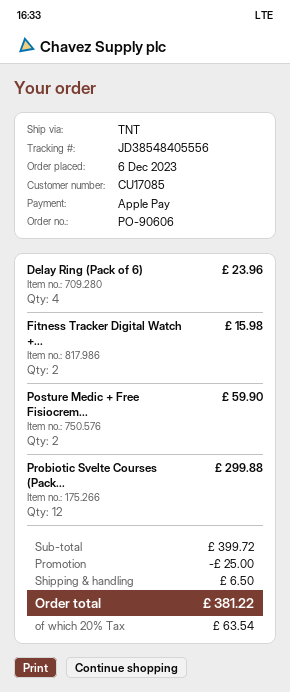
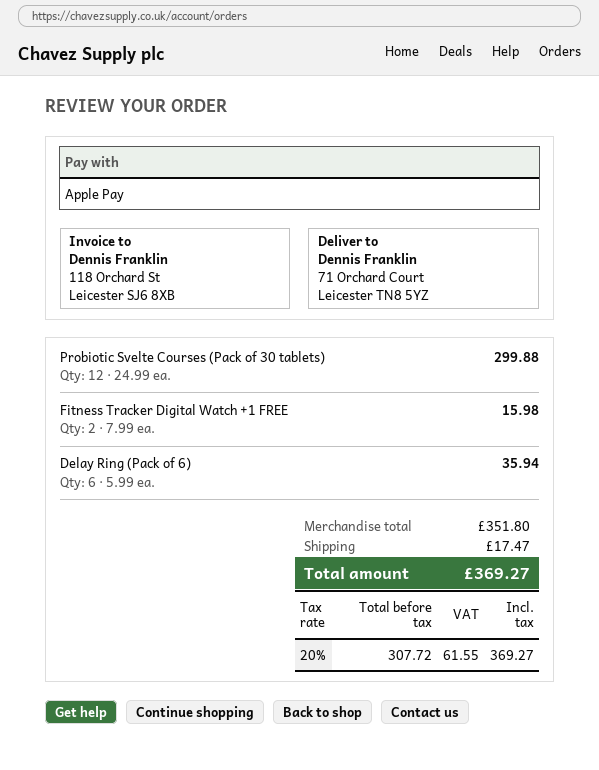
Delay Ring (Pack of 6): 4 for 23.96 -> 6 for 35.94
Posture Medic + Free Fisiocrem...: 2 for 59.90 -> none
subtotal: 399.72 -> 351.80
discount: 25.00 -> none
shipping: 6.50 -> 17.47
tax: 20% = 63.54 -> 20% = 61.55
total: 381.22 -> 369.27

